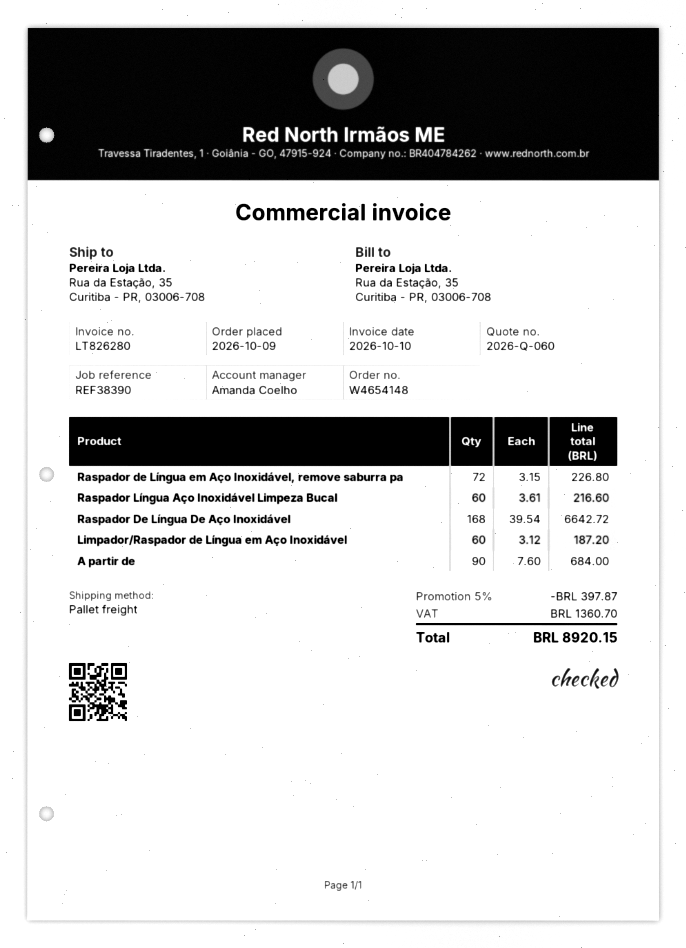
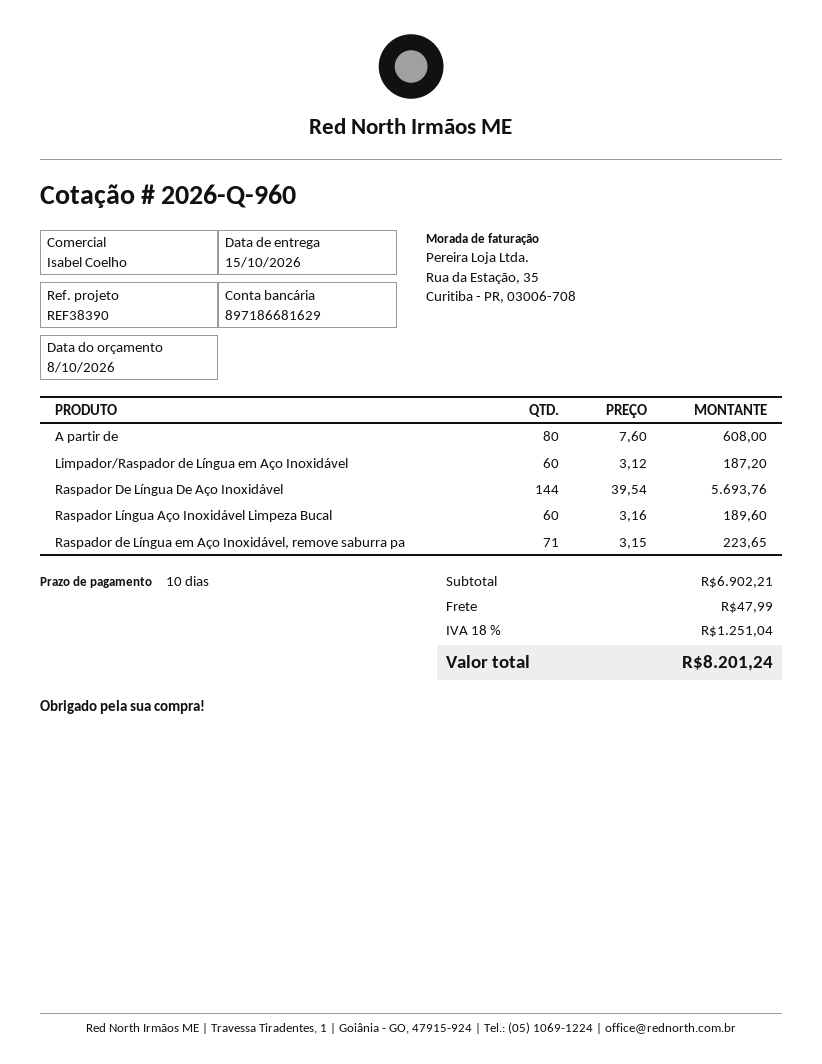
quote number: 2026-Q-060 -> 2026-Q-960
sales rep: Amanda Coelho -> Isabel Coelho
Raspador de Língua em Aço Inoxidável, remove saburra pa: 72 x 3.15 = 226.80 -> 71 x 3.15 = 223.65
Raspador Língua Aço Inoxidável Limpeza Bucal: 60 x 3.61 = 216.60 -> 60 x 3.16 = 189.60
Raspador De Língua De Aço Inoxidável: 168 x 39.54 = 6642.72 -> 144 x 39.54 = 5693.76
A partir de: 90 x 7.60 = 684.00 -> 80 x 7.60 = 608.00
discount: 5% = 397.87 -> none
shipping: none -> 47.99
tax: 1360.70 -> 1251.04
total: 8920.15 -> 8201.24

